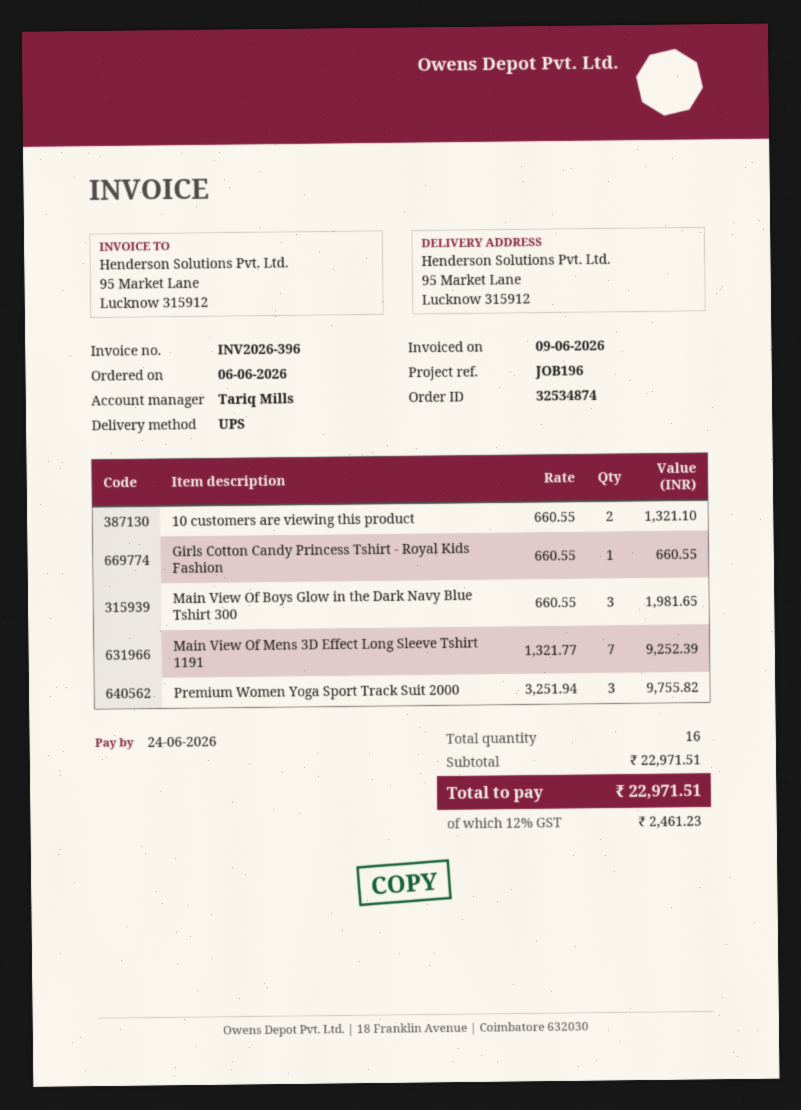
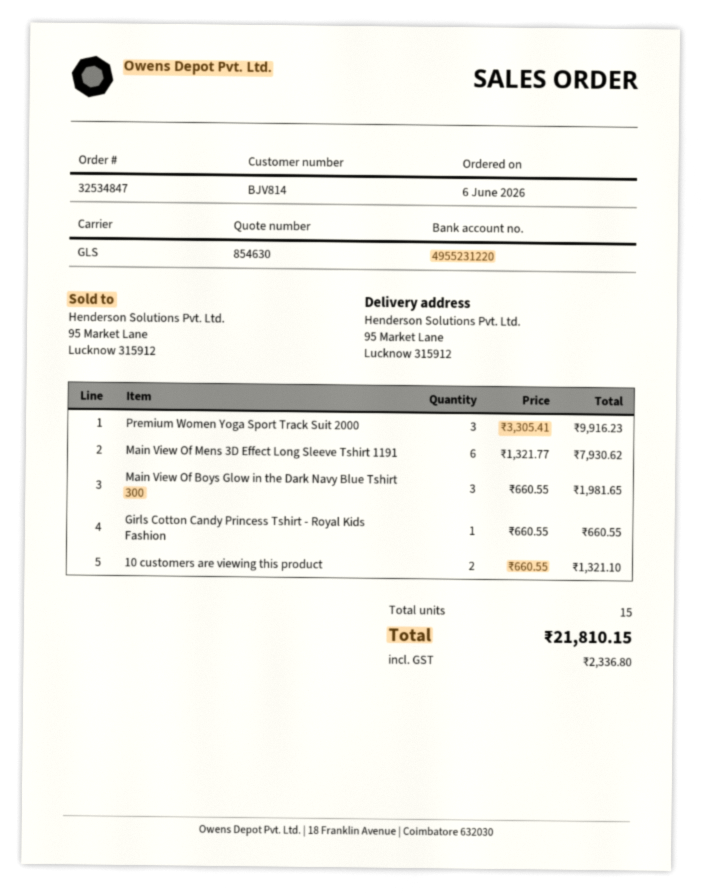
order number: 32534874 -> 32534847
shipping method: UPS -> GLS
Main View Of Mens 3D Effect Long Sleeve Tshirt 1191: 7 x 1321.77 = 9252.39 -> 6 x 1321.77 = 7930.62
Premium Women Yoga Sport Track Suit 2000: 3 x 3251.94 = 9755.82 -> 3 x 3305.41 = 9916.23
total quantity: 16 -> 15
tax: 2461.23 -> 2336.80
total: 22971.51 -> 21810.15

